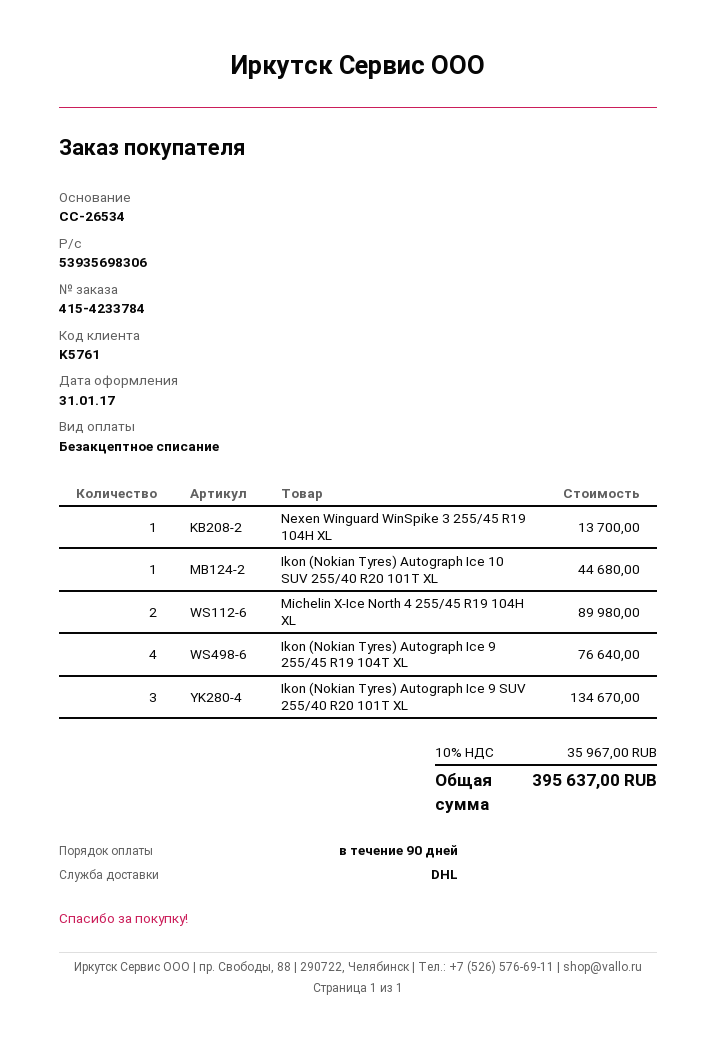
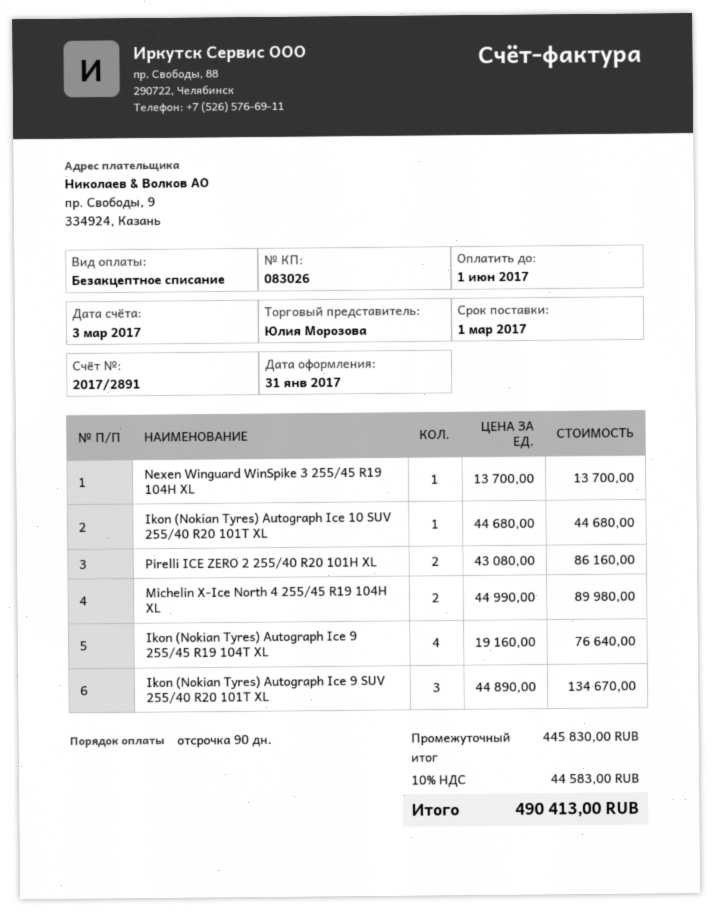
Pirelli ICE ZERO 2 255/40 R20 101H XL: none -> 2 for 86160.00
tax: 10% = 35967.00 -> 10% = 44583.00
total: 395637.00 -> 490413.00

